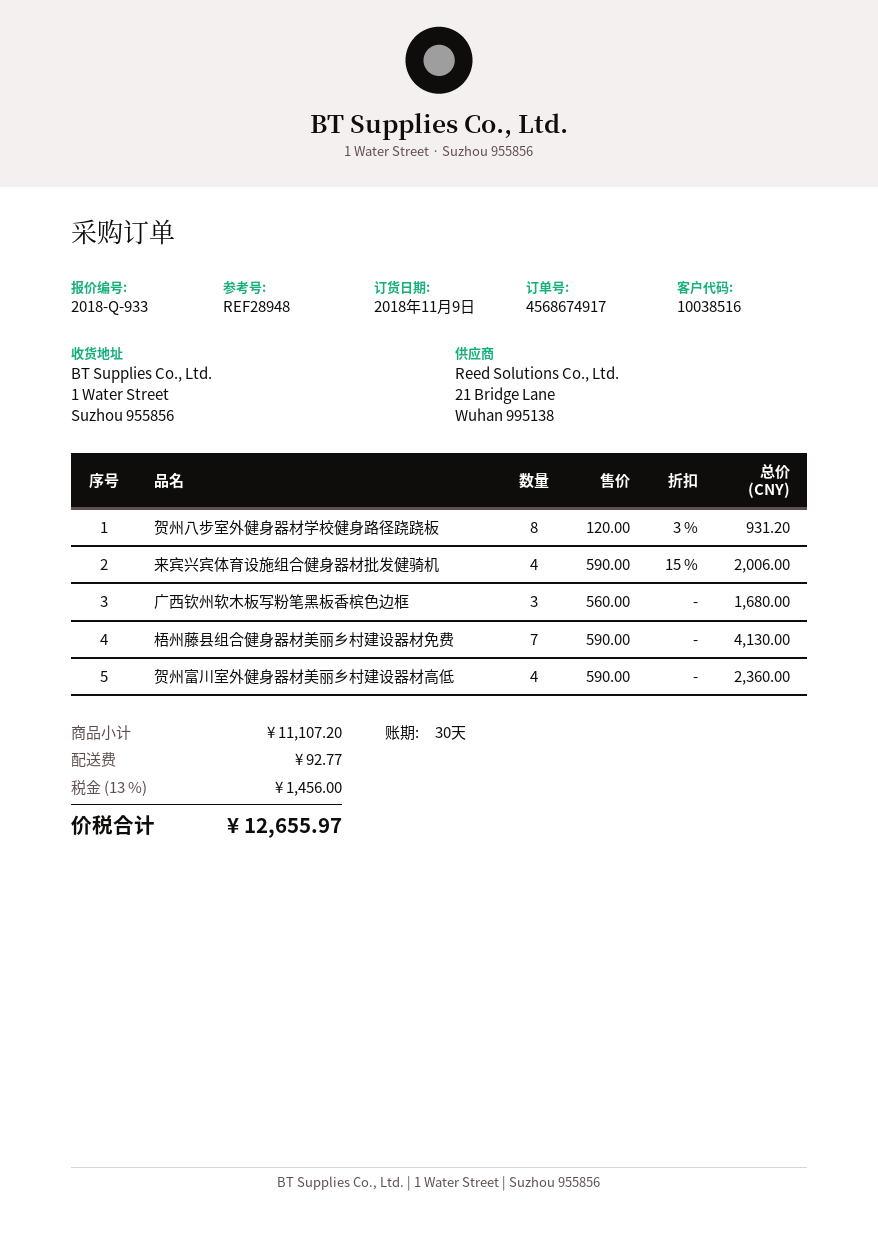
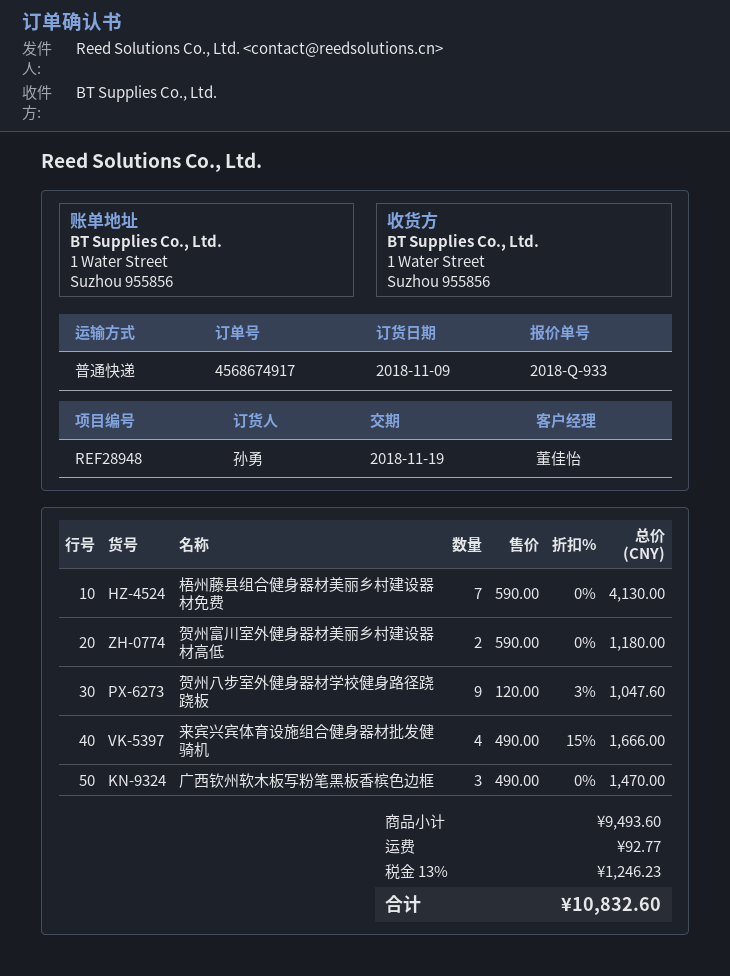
贺州八步室外健身器材学校健身路径跷跷板: 8 x 120.00 - 3% = 931.20 -> 9 x 120.00 - 3% = 1047.60
来宾兴宾体育设施组合健身器材批发健骑机: 4 x 590.00 - 15% = 2006.00 -> 4 x 490.00 - 15% = 1666.00
广西钦州软木板写粉笔黑板香槟色边框: 3 x 560.00 = 1680.00 -> 3 x 490.00 = 1470.00
贺州富川室外健身器材美丽乡村建设器材高低: 4 x 590.00 = 2360.00 -> 2 x 590.00 = 1180.00
subtotal: 11107.20 -> 9493.60
tax: 13% = 1456.00 -> 13% = 1246.23
total: 12655.97 -> 10832.60

